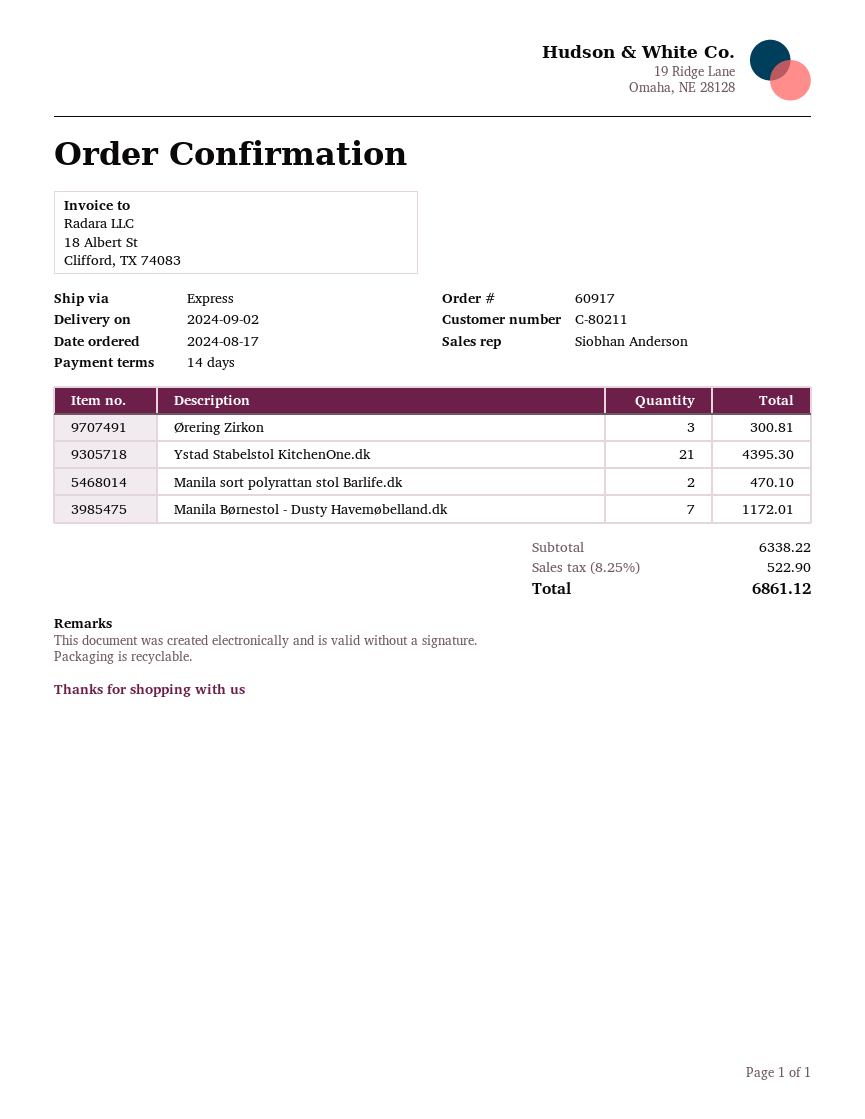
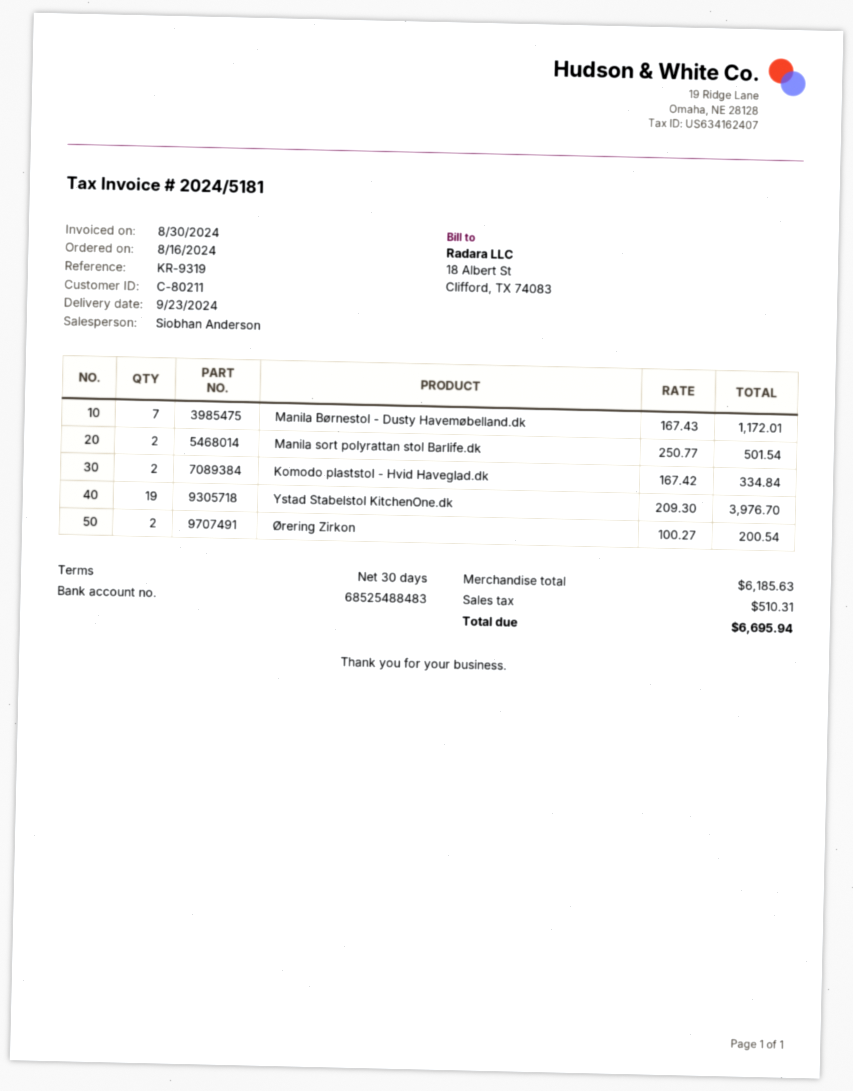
order date: 2024-08-17 -> 2024-08-16
delivery date: 2024-09-02 -> 2024-09-23
payment terms: 14 days -> 30 days
Ørering Zirkon: 3 for 300.81 -> 2 for 200.54
Ystad Stabelstol KitchenOne.dk: 21 for 4395.30 -> 19 for 3976.70
Manila sort polyrattan stol Barlife.dk: 2 for 470.10 -> 2 for 501.54
Komodo plaststol - Hvid Haveglad.dk: none -> 2 for 334.84
subtotal: 6338.22 -> 6185.63
tax: 522.90 -> 510.31
total: 6861.12 -> 6695.94

